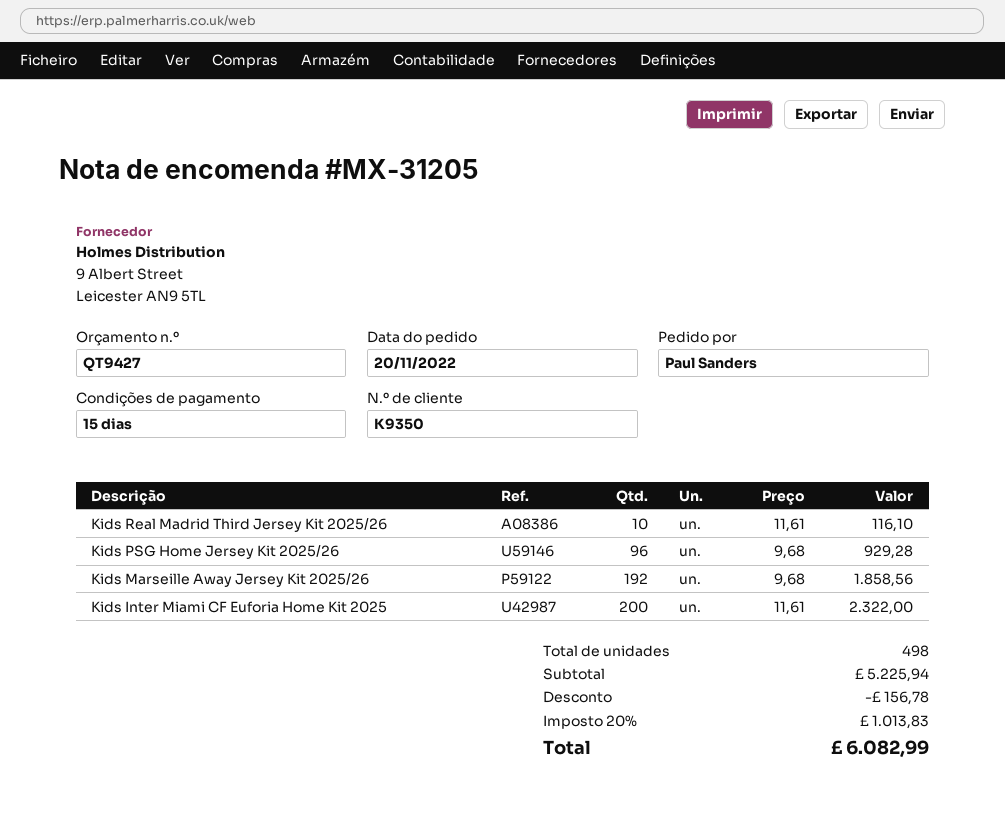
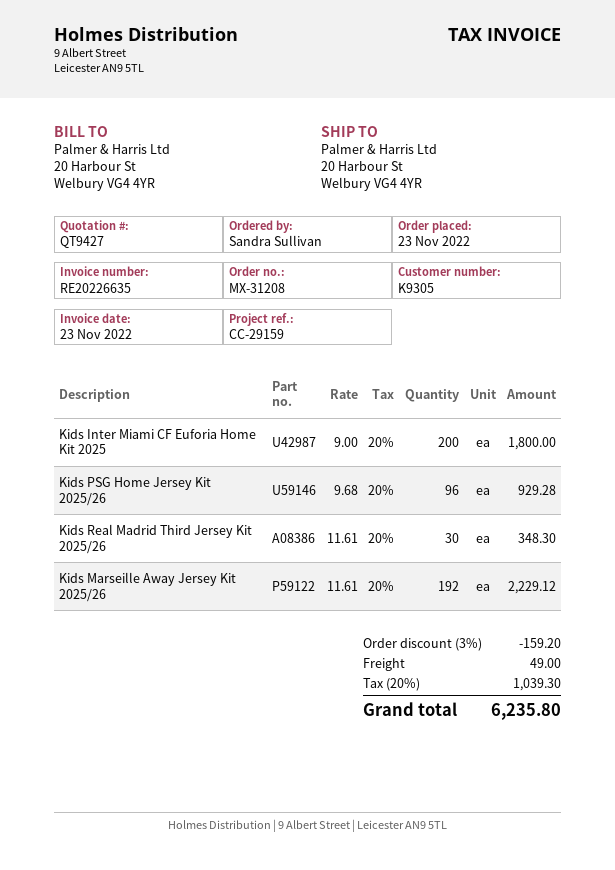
order number: MX-31205 -> MX-31208
order date: 2022-11-20 -> 2022-11-23
customer number: K9350 -> K9305
ordered by: Paul Sanders -> Sandra Sullivan
Kids Real Madrid Third Jersey Kit 2025/26: 10 x 11.61 = 116.10 -> 30 x 11.61 = 348.30
Kids Marseille Away Jersey Kit 2025/26: 192 x 9.68 = 1858.56 -> 192 x 11.61 = 2229.12
Kids Inter Miami CF Euforia Home Kit 2025: 200 x 11.61 = 2322.00 -> 200 x 9.00 = 1800.00
discount: 156.78 -> 159.20
shipping: none -> 49.00
tax: 20% = 1013.83 -> 20% = 1039.30
total: 6082.99 -> 6235.80

